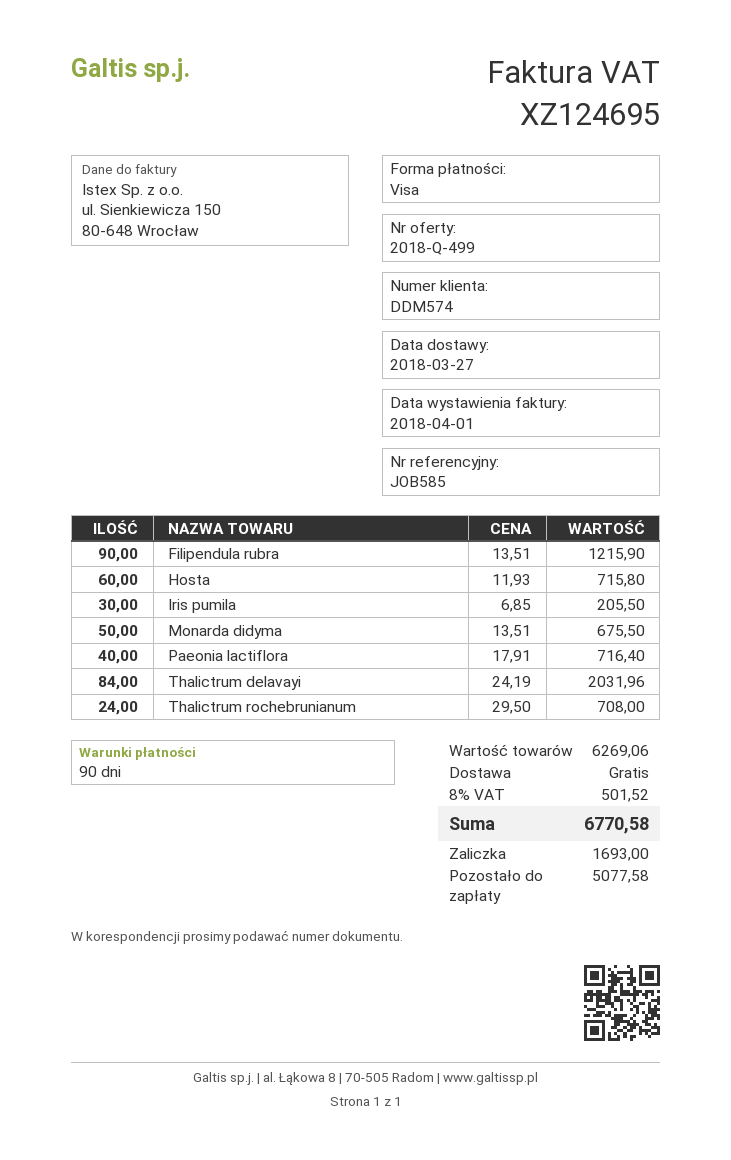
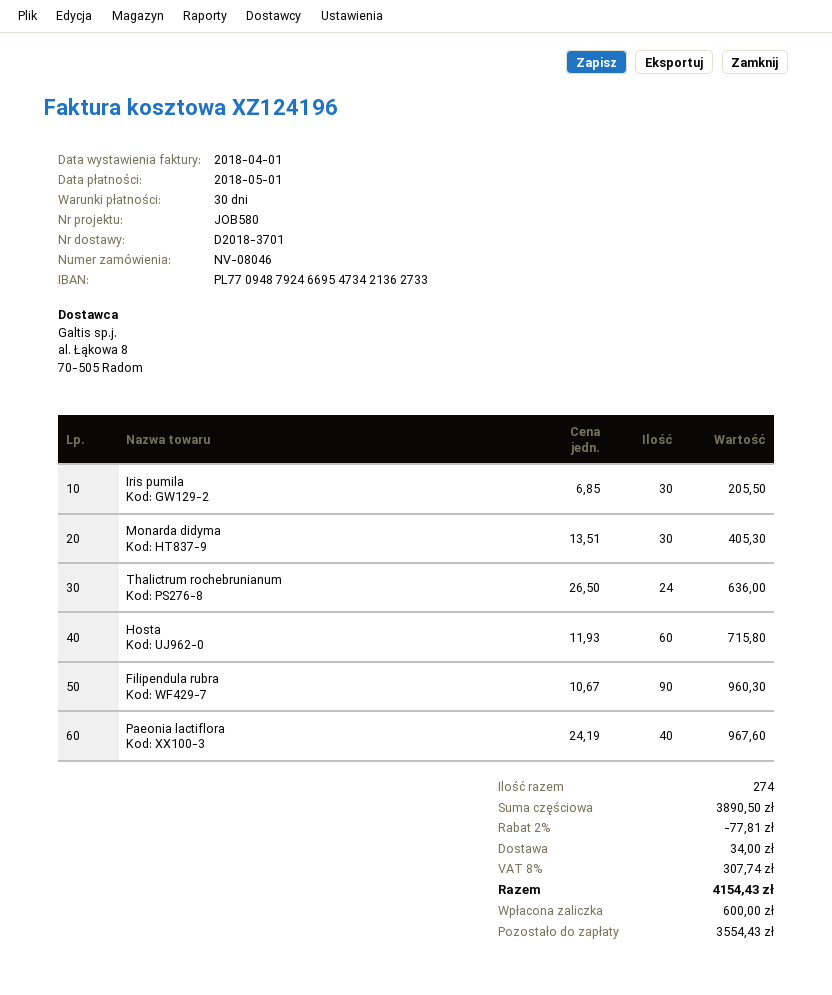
invoice number: XZ124695 -> XZ124196
payment terms: 90 days -> 30 days
reference: JOB585 -> JOB580
Filipendula rubra: 90 x 13.51 = 1215.90 -> 90 x 10.67 = 960.30
Monarda didyma: 50 x 13.51 = 675.50 -> 30 x 13.51 = 405.30
Paeonia lactiflora: 40 x 17.91 = 716.40 -> 40 x 24.19 = 967.60
Thalictrum delavayi: 84 x 24.19 = 2031.96 -> none
Thalictrum rochebrunianum: 24 x 29.50 = 708.00 -> 24 x 26.50 = 636.00
subtotal: 6269.06 -> 3890.50
discount: none -> 2% = 77.81
shipping: 0.00 -> 34.00
tax: 8% = 501.52 -> 8% = 307.74
total: 6770.58 -> 4154.43
deposit: 1693.00 -> 600.00
balance: 5077.58 -> 3554.43

